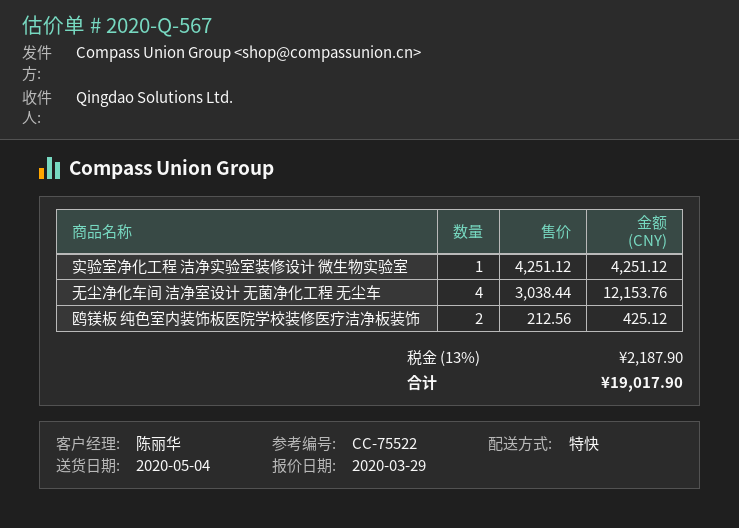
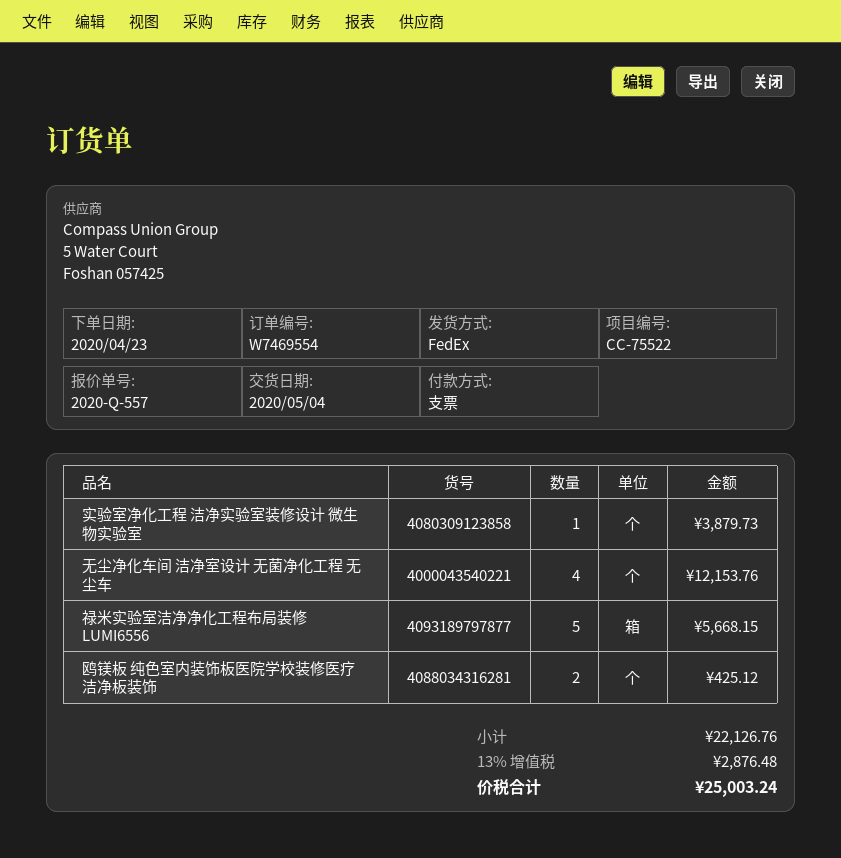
quote number: 2020-Q-567 -> 2020-Q-557
shipping method: express -> FedEx
实验室净化工程 洁净实验室装修设计 微生物实验室: 1 for 4251.12 -> 1 for 3879.73
禄米实验室洁净净化工程布局装修 LUMI6556: none -> 5 for 5668.15
tax: 13% = 2187.90 -> 13% = 2876.48
total: 19017.90 -> 25003.24

